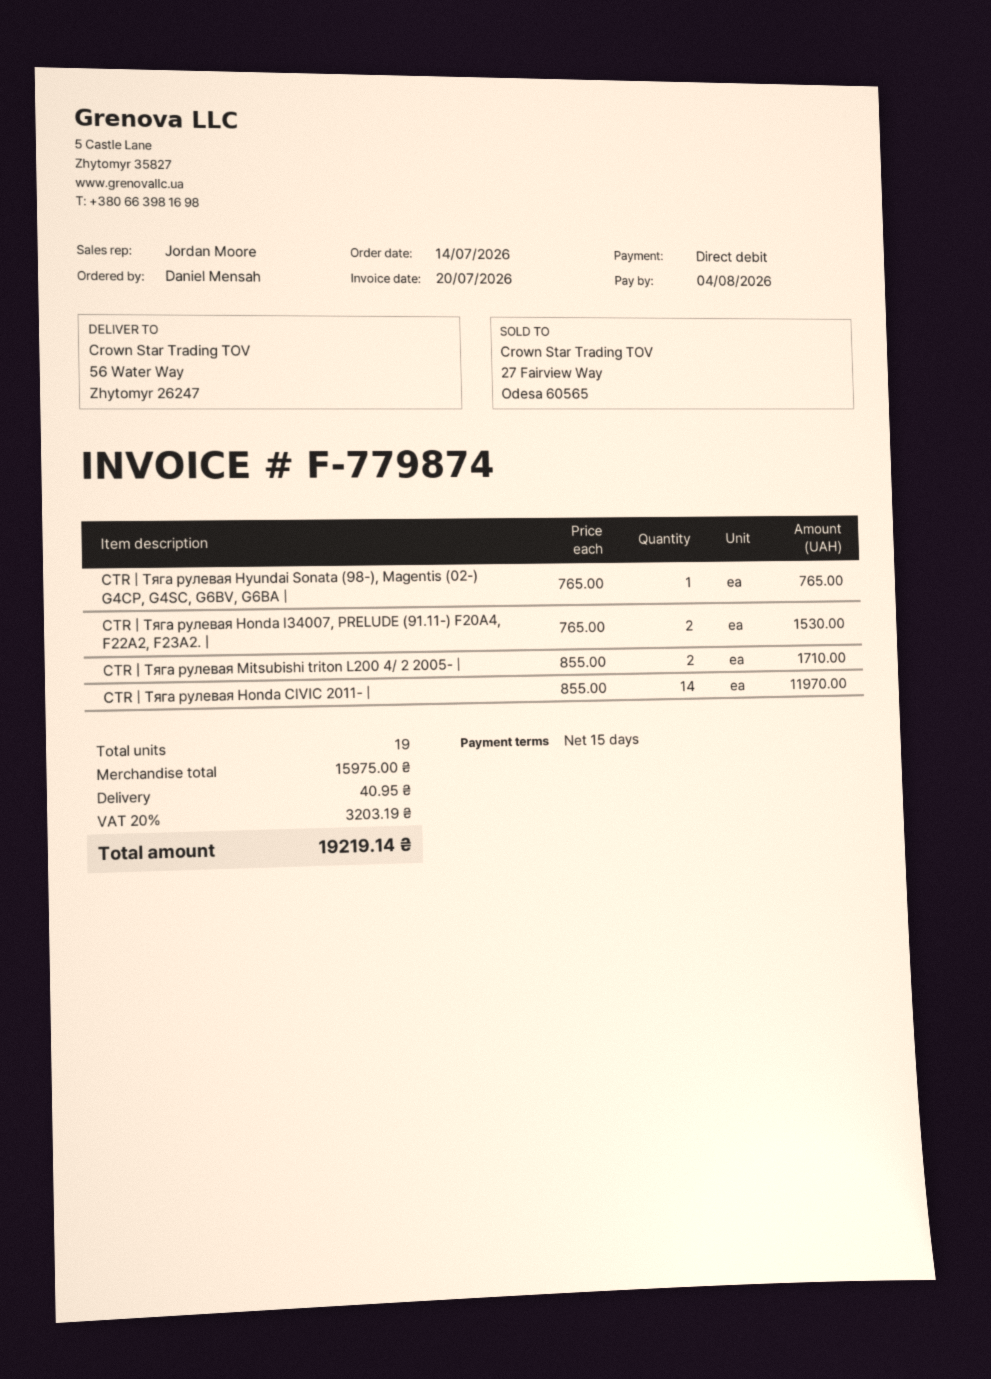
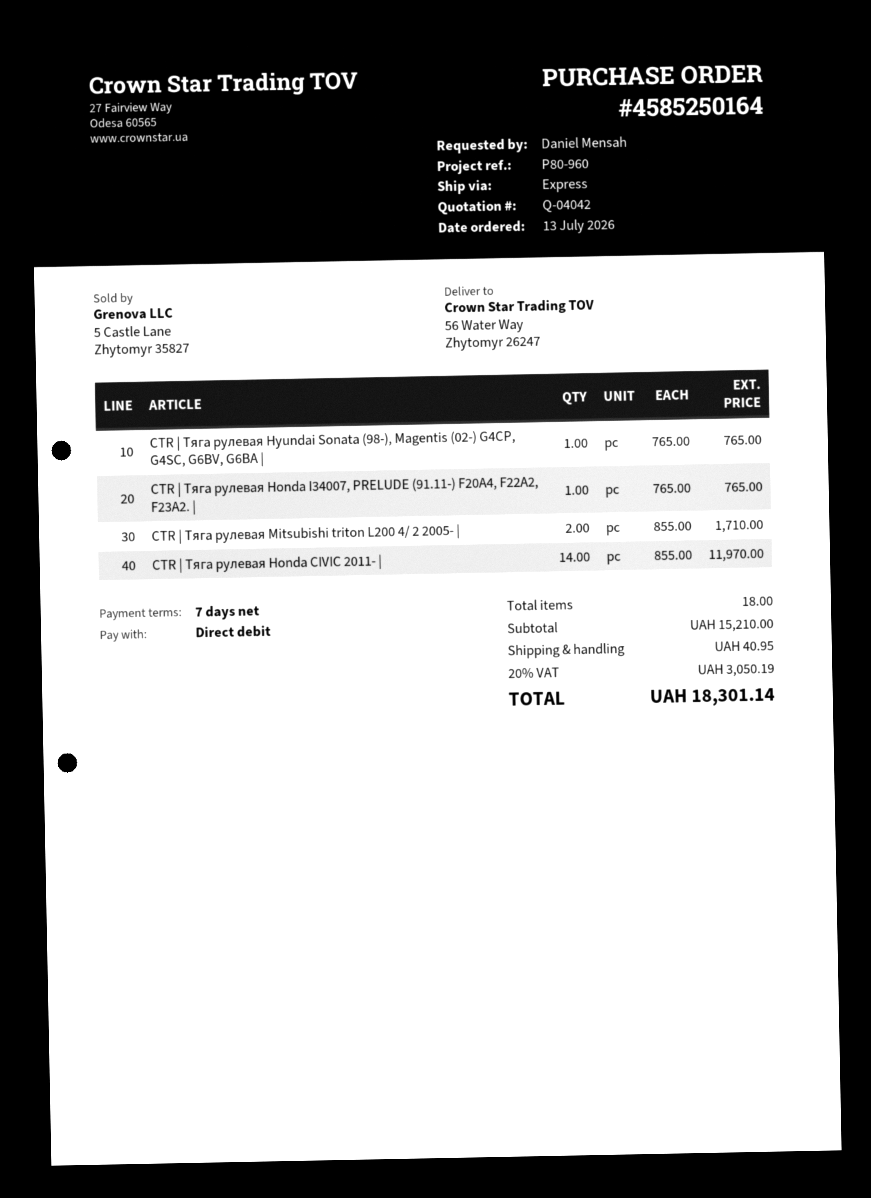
order date: 2026-07-14 -> 2026-07-13
payment terms: 15 days -> 7 days
CTR | Тяга рулевая Honda I34007, PRELUDE (91.11-) F20A4, F22A2, F23A2. |: 2 x 765.00 = 1530.00 -> 1 x 765.00 = 765.00
total quantity: 19 -> 18
subtotal: 15975.00 -> 15210.00
tax: 20% = 3203.19 -> 20% = 3050.19
total: 19219.14 -> 18301.14

